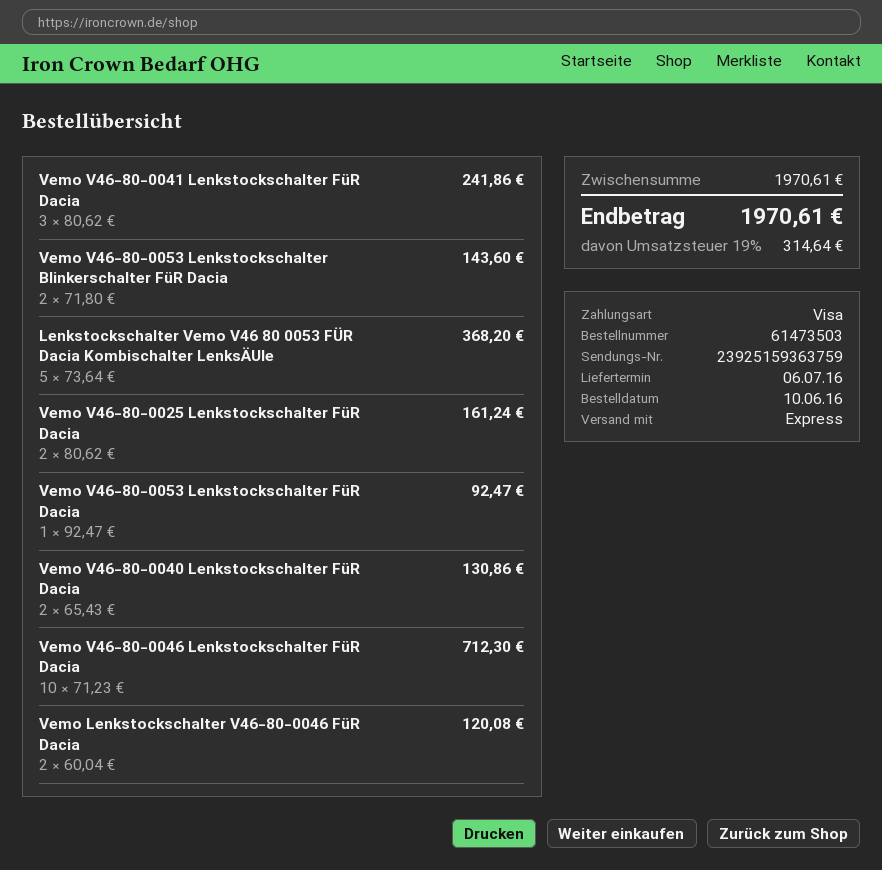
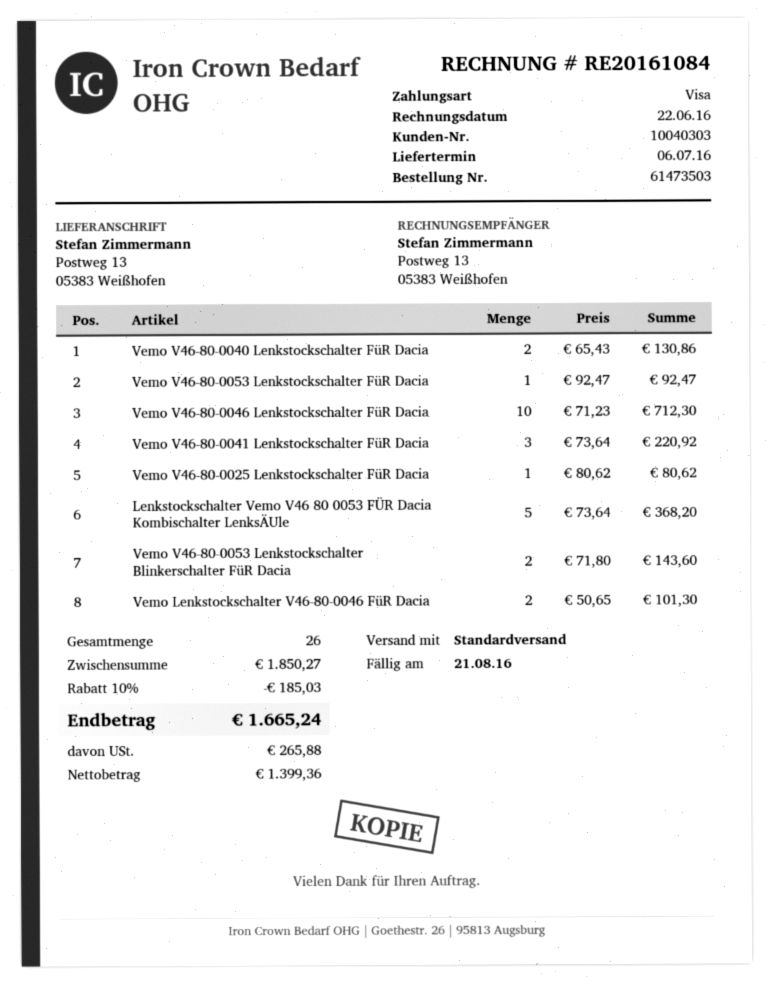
shipping method: express -> standard
Vemo V46-80-0041 Lenkstockschalter FüR Dacia: 3 x 80.62 = 241.86 -> 3 x 73.64 = 220.92
Vemo V46-80-0025 Lenkstockschalter FüR Dacia: 2 x 80.62 = 161.24 -> 1 x 80.62 = 80.62
Vemo Lenkstockschalter V46-80-0046 FüR Dacia: 2 x 60.04 = 120.08 -> 2 x 50.65 = 101.30
subtotal: 1970.61 -> 1850.27
discount: none -> 10% = 185.03
tax: 314.64 -> 265.88
total: 1970.61 -> 1665.24

